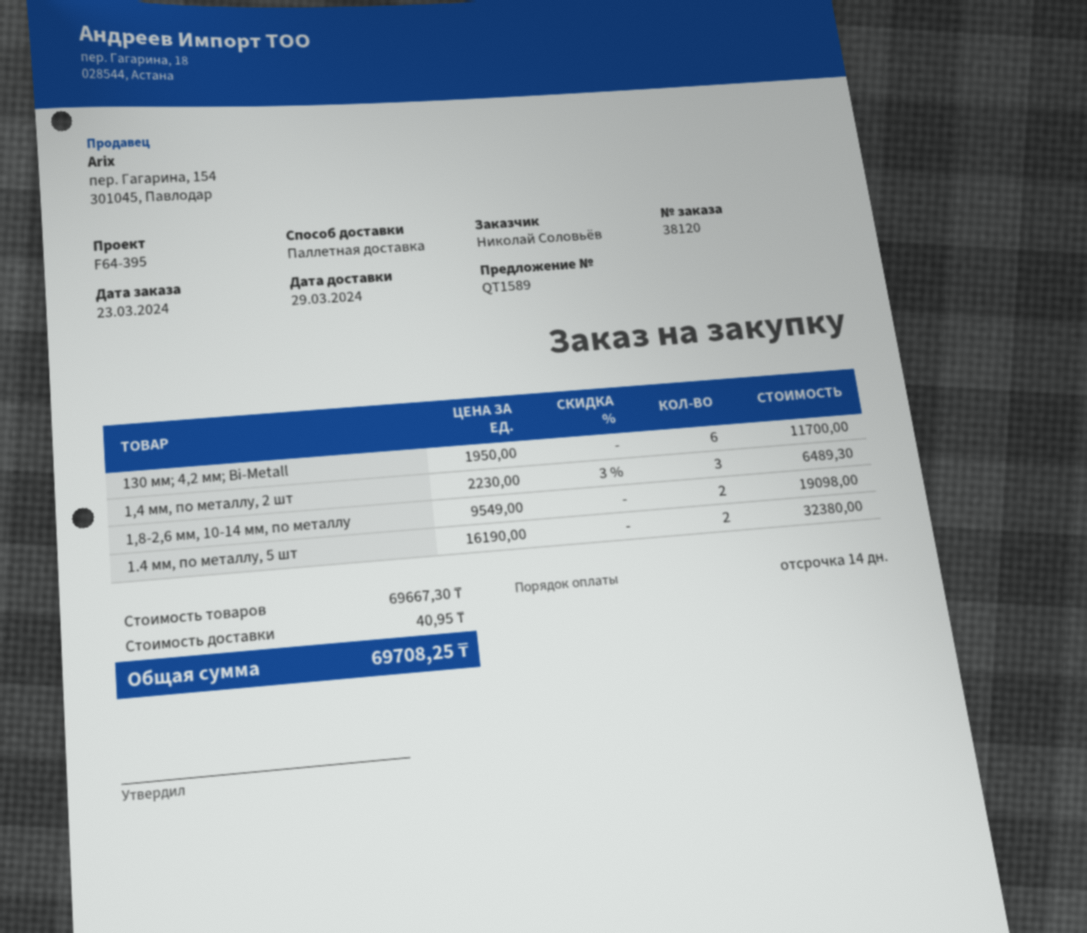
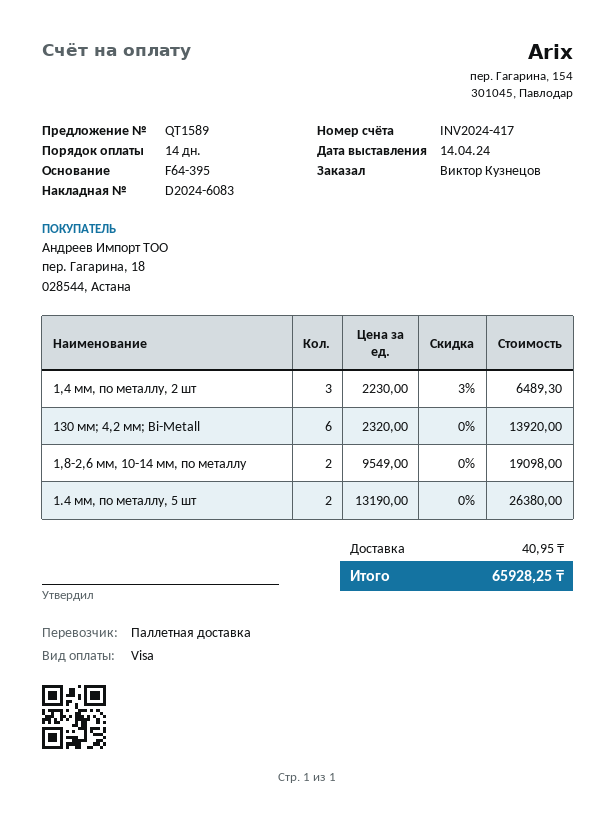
ordered by: Николай Соловьёв -> Виктор Кузнецов
130 мм; 4,2 мм; Bi-Metall: 6 x 1950.00 = 11700.00 -> 6 x 2320.00 = 13920.00
1.4 мм, по металлу, 5 шт: 2 x 16190.00 = 32380.00 -> 2 x 13190.00 = 26380.00
total: 69708.25 -> 65928.25

